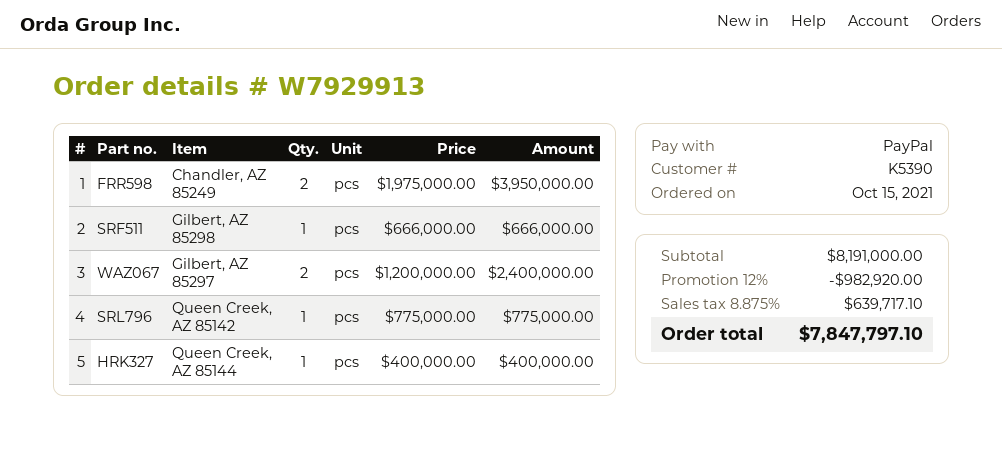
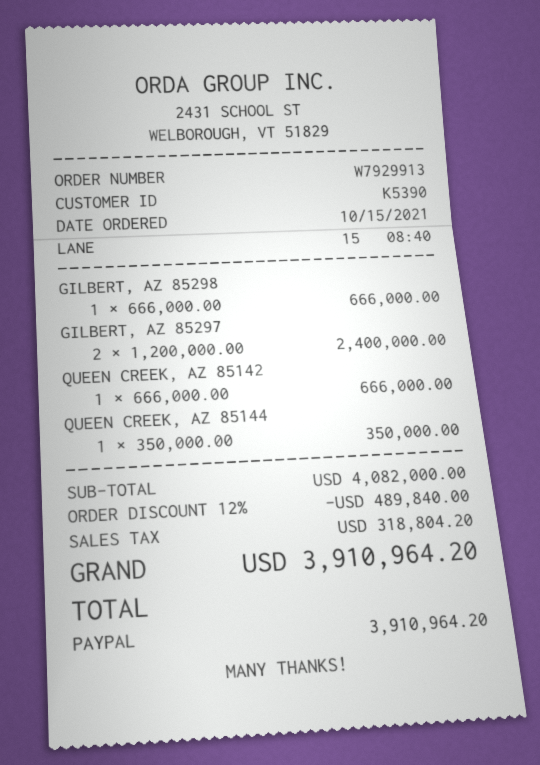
Chandler, AZ 85249: 2 x 1975000.00 = 3950000.00 -> none
Queen Creek, AZ 85142: 1 x 775000.00 = 775000.00 -> 1 x 666000.00 = 666000.00
Queen Creek, AZ 85144: 1 x 400000.00 = 400000.00 -> 1 x 350000.00 = 350000.00
subtotal: 8191000.00 -> 4082000.00
discount: 12% = 982920.00 -> 12% = 489840.00
tax: 639717.10 -> 318804.20
total: 7847797.10 -> 3910964.20

